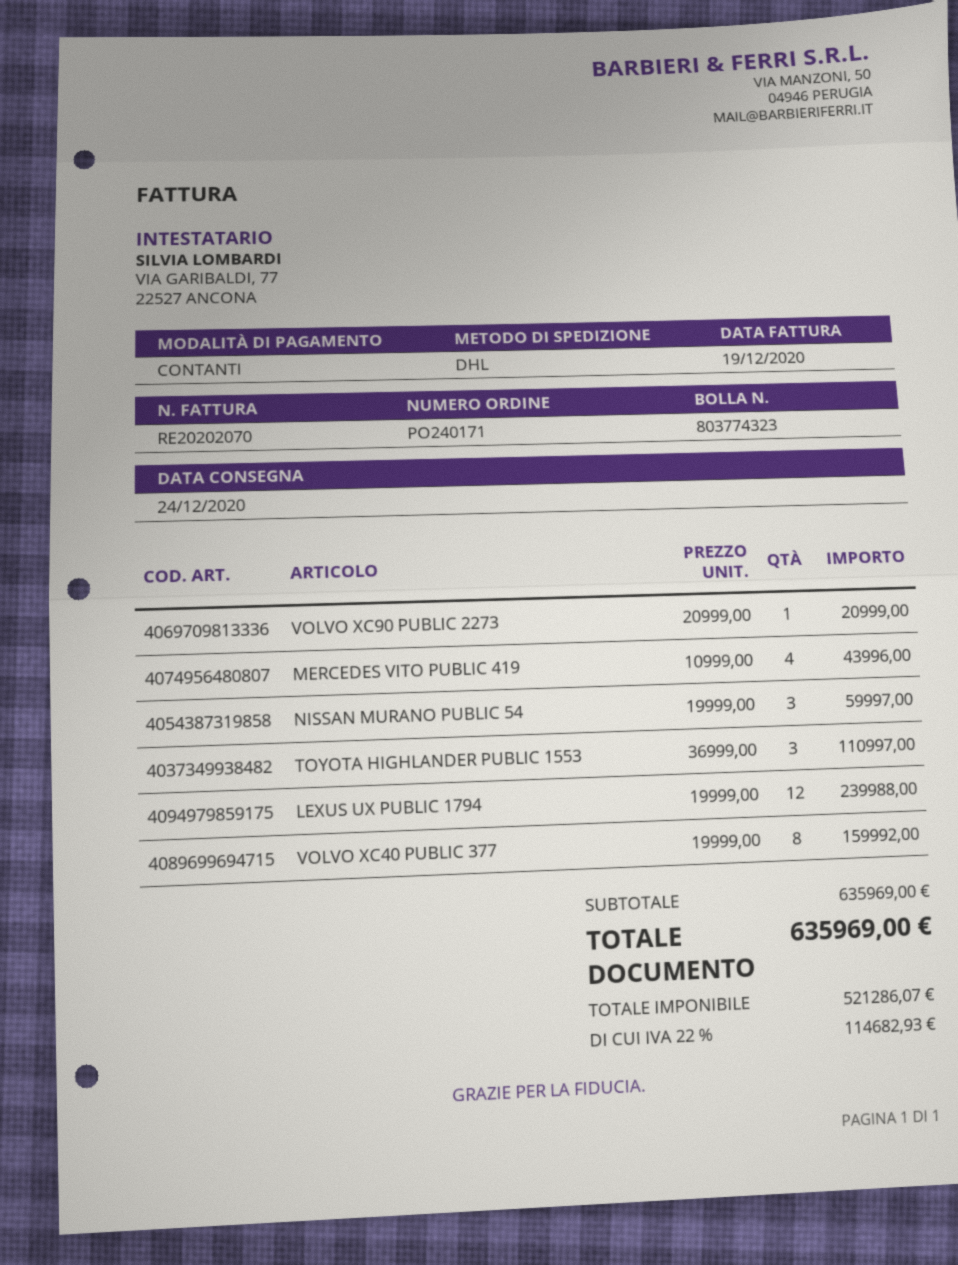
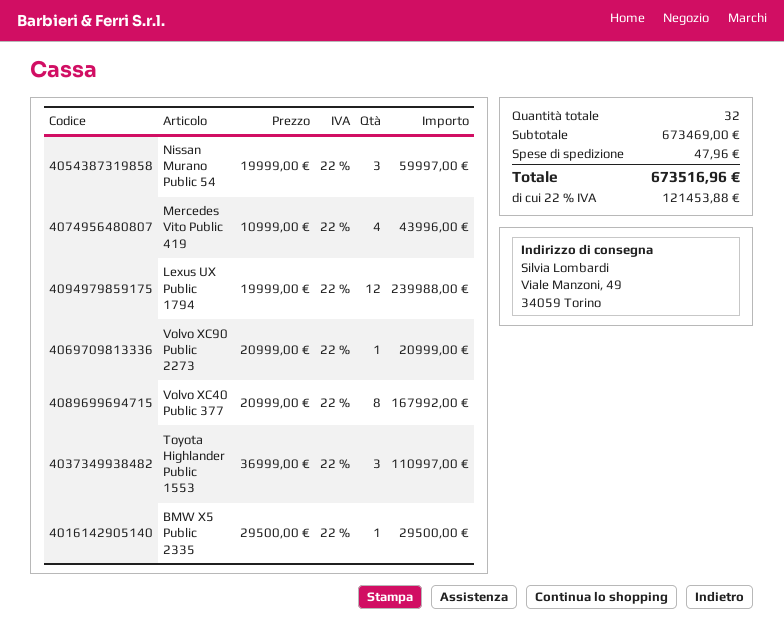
VOLVO XC40 PUBLIC 377: 8 x 19999.00 = 159992.00 -> 8 x 20999.00 = 167992.00
BMW X5 Public 2335: none -> 1 x 29500.00 = 29500.00
subtotal: 635969.00 -> 673469.00
shipping: none -> 47.96
tax: 22% = 114682.93 -> 22% = 121453.88
total: 635969.00 -> 673516.96

